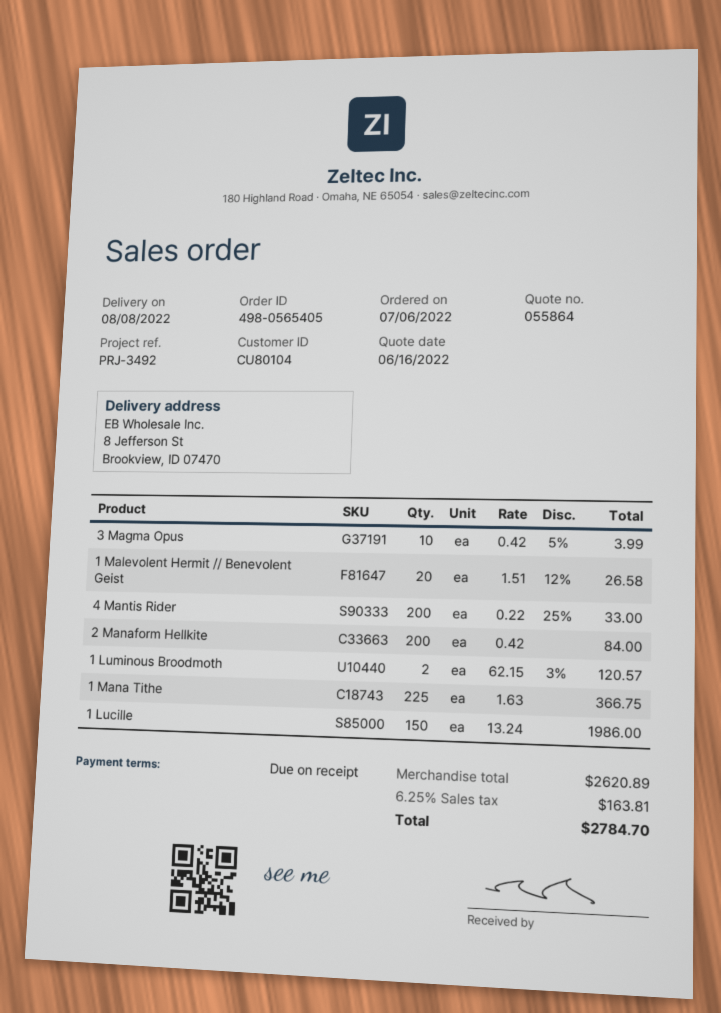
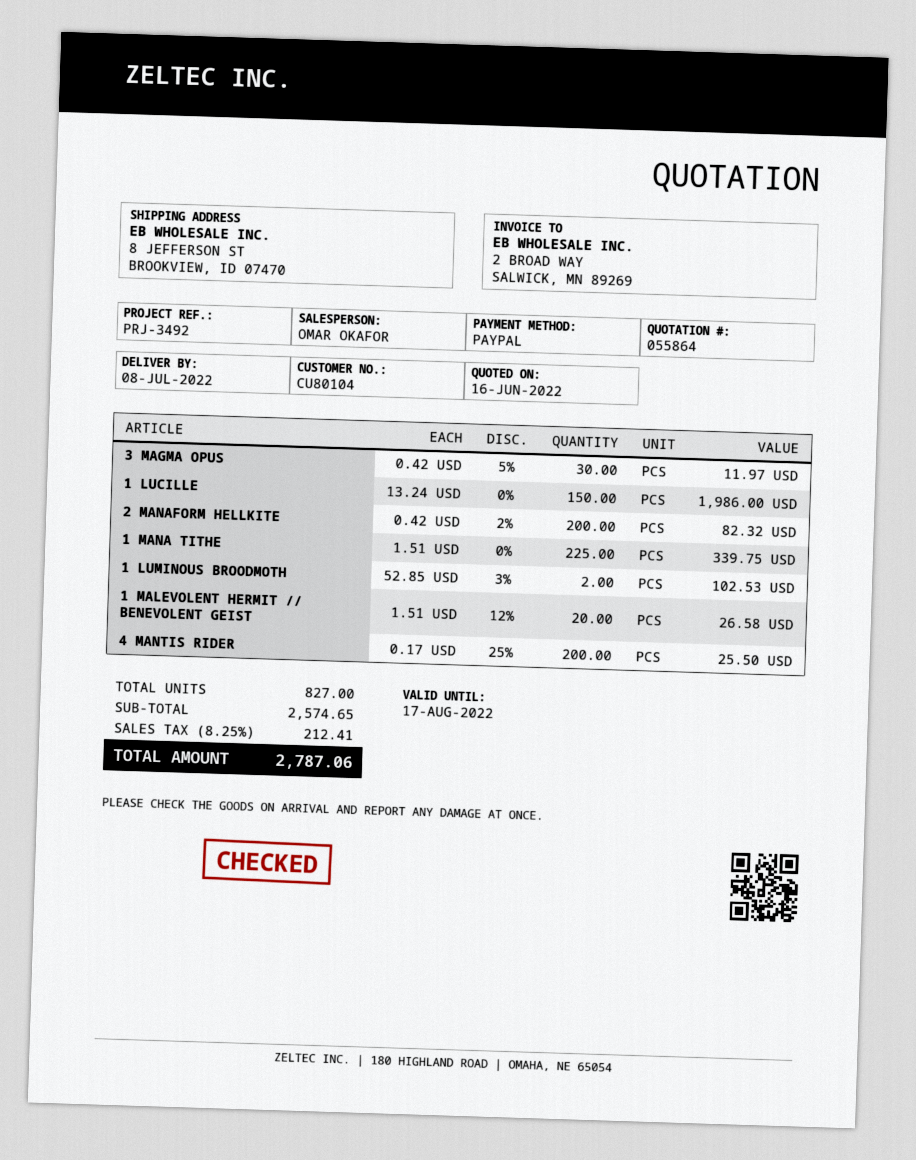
delivery date: 2022-08-08 -> 2022-07-08
3 Magma Opus: 10 x 0.42 - 5% = 3.99 -> 30 x 0.42 - 5% = 11.97
4 Mantis Rider: 200 x 0.22 - 25% = 33.00 -> 200 x 0.17 - 25% = 25.50
2 Manaform Hellkite: 200 x 0.42 = 84.00 -> 200 x 0.42 - 2% = 82.32
1 Luminous Broodmoth: 2 x 62.15 - 3% = 120.57 -> 2 x 52.85 - 3% = 102.53
1 Mana Tithe: 225 x 1.63 = 366.75 -> 225 x 1.51 = 339.75
subtotal: 2620.89 -> 2574.65
tax: 6.25% = 163.81 -> 8.25% = 212.41
total: 2784.70 -> 2787.06

